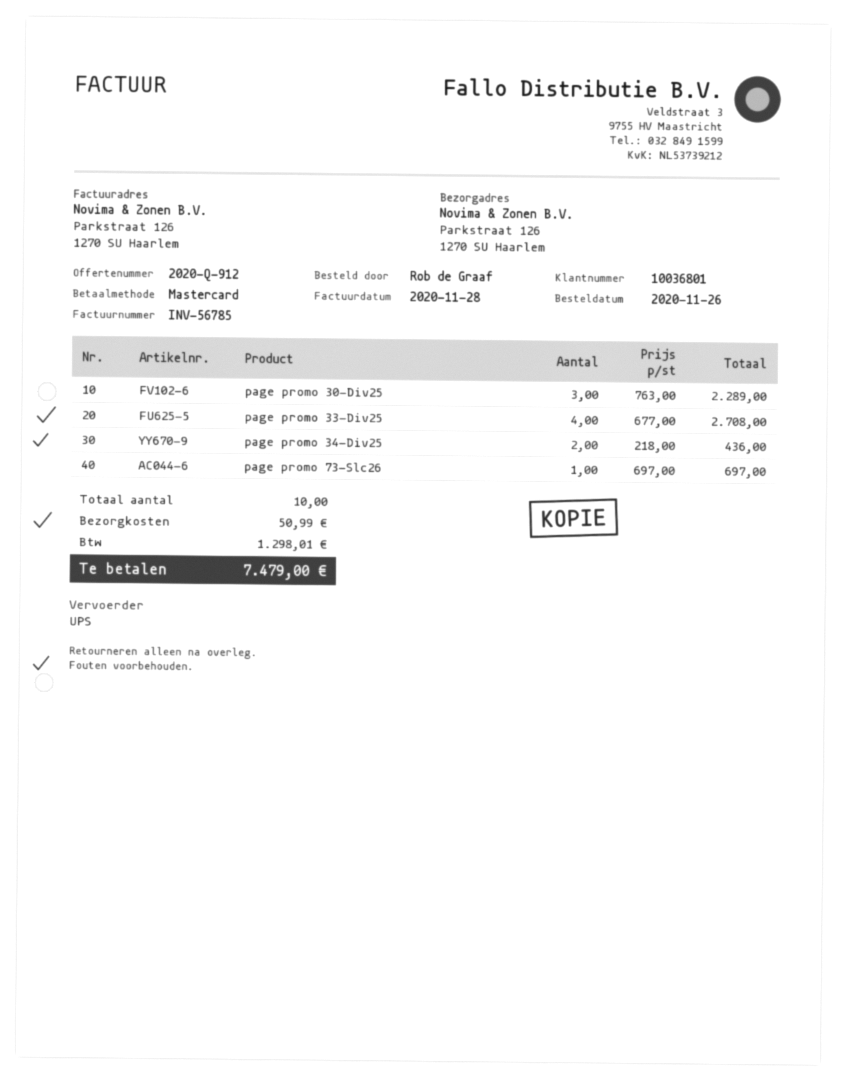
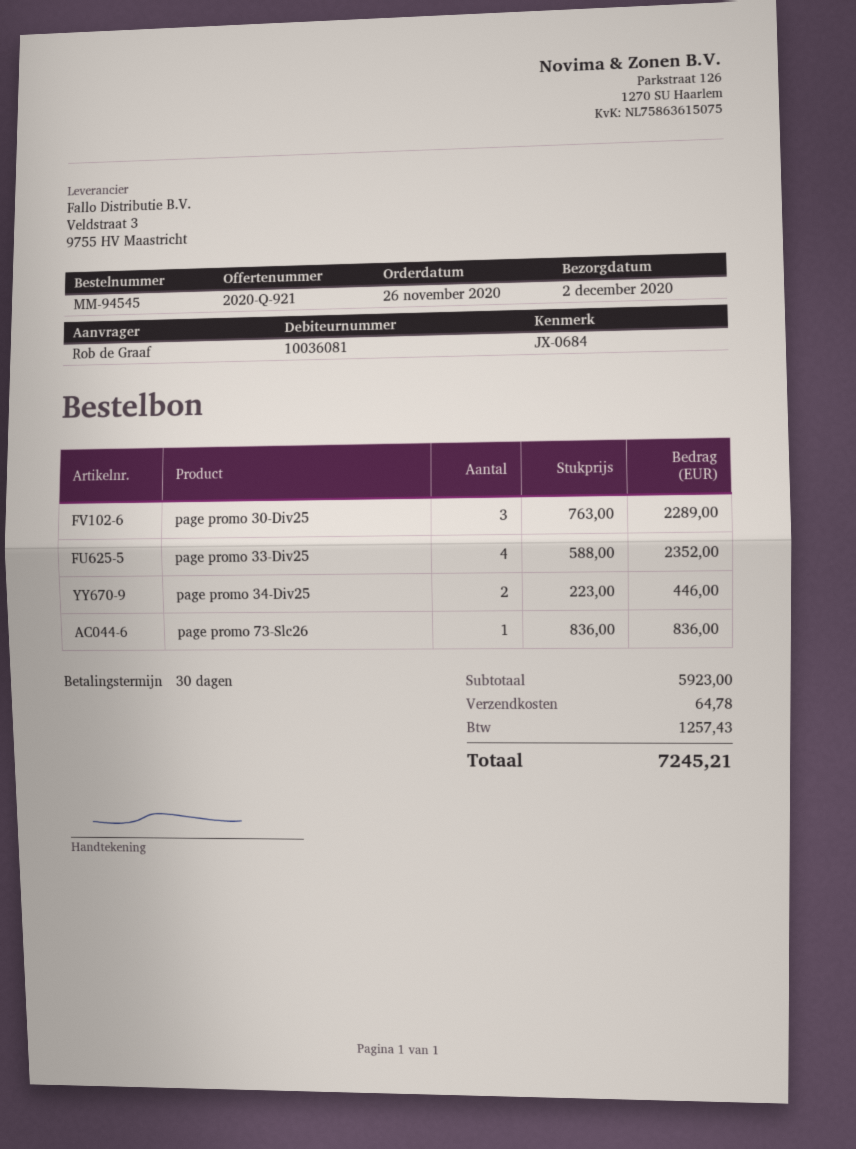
quote number: 2020-Q-912 -> 2020-Q-921
customer number: 10036801 -> 10036081
page promo 33-Div25: 4 x 677.00 = 2708.00 -> 4 x 588.00 = 2352.00
page promo 34-Div25: 2 x 218.00 = 436.00 -> 2 x 223.00 = 446.00
page promo 73-Slc26: 1 x 697.00 = 697.00 -> 1 x 836.00 = 836.00
shipping: 50.99 -> 64.78
tax: 1298.01 -> 1257.43
total: 7479.00 -> 7245.21

